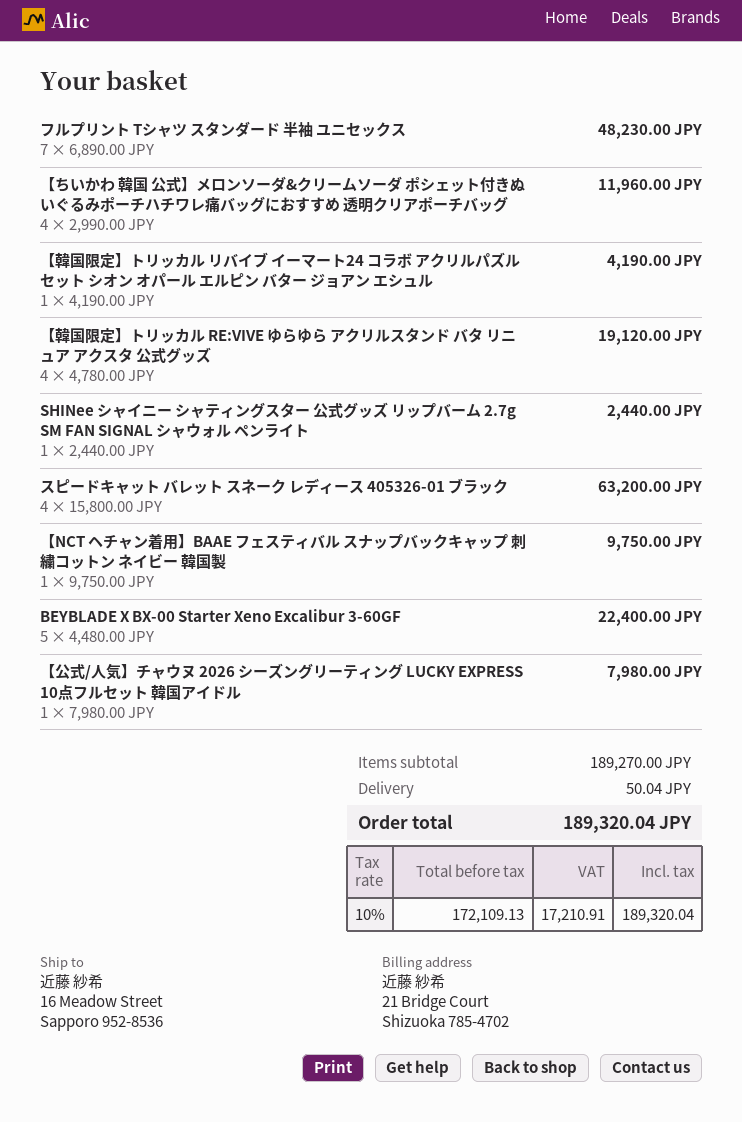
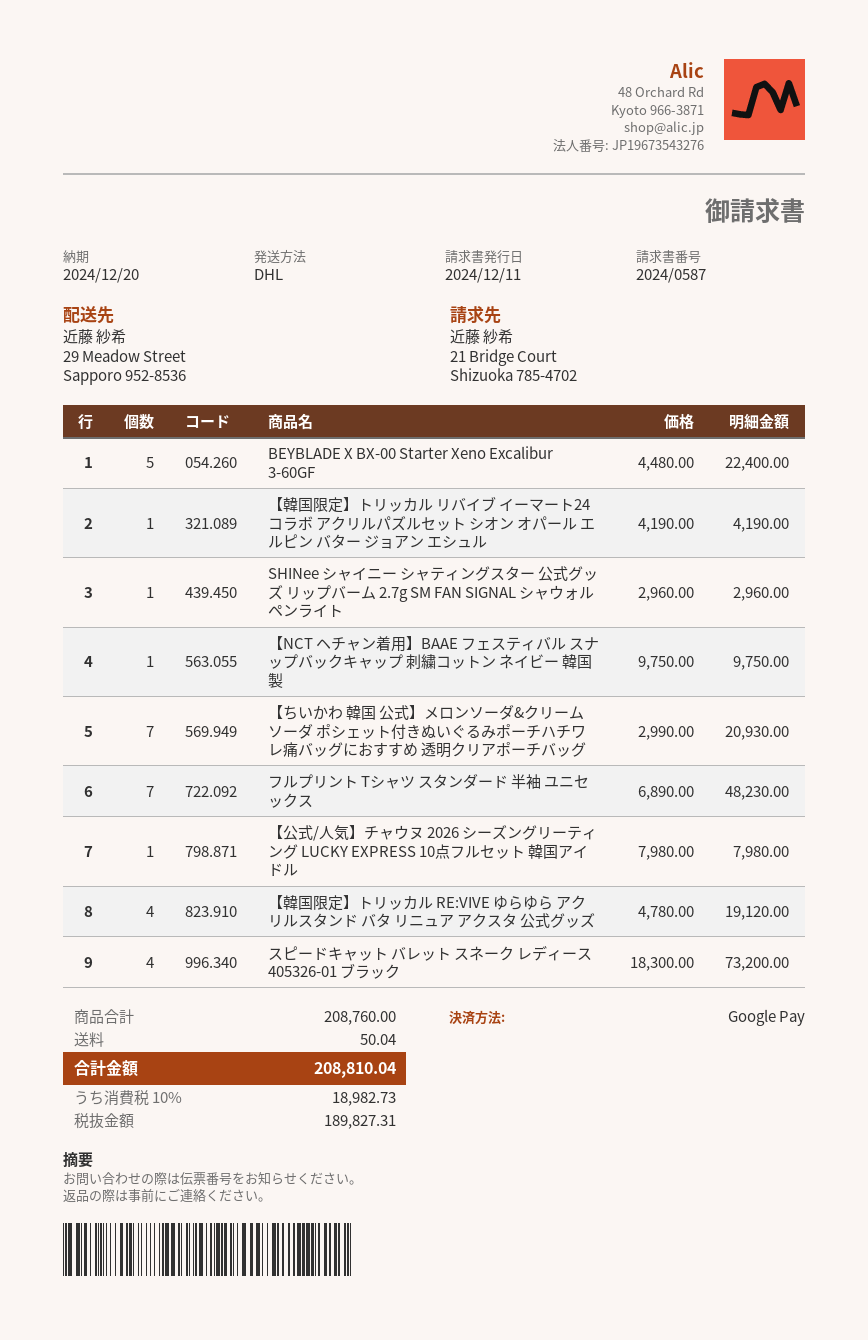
ship to: 16 Meadow Street, Sapporo 952-8536 -> 29 Meadow Street, Sapporo 952-8536
【ちいかわ 韓国 公式】メロンソーダ&クリームソーダ ポシェット付きぬいぐるみポーチハチワレ痛バッグにおすすめ 透明クリアポーチバッグ: 4 x 2990.00 = 11960.00 -> 7 x 2990.00 = 20930.00
SHINee シャイニー シャティングスター 公式グッズ リップバーム 2.7g SM FAN SIGNAL シャウォル ペンライト: 1 x 2440.00 = 2440.00 -> 1 x 2960.00 = 2960.00
スピードキャット バレット スネーク レディース 405326-01 ブラック: 4 x 15800.00 = 63200.00 -> 4 x 18300.00 = 73200.00
subtotal: 189270.00 -> 208760.00
net: 172109.13 -> 189827.31
tax: 10% = 17210.91 -> 10% = 18982.73
total: 189320.04 -> 208810.04

